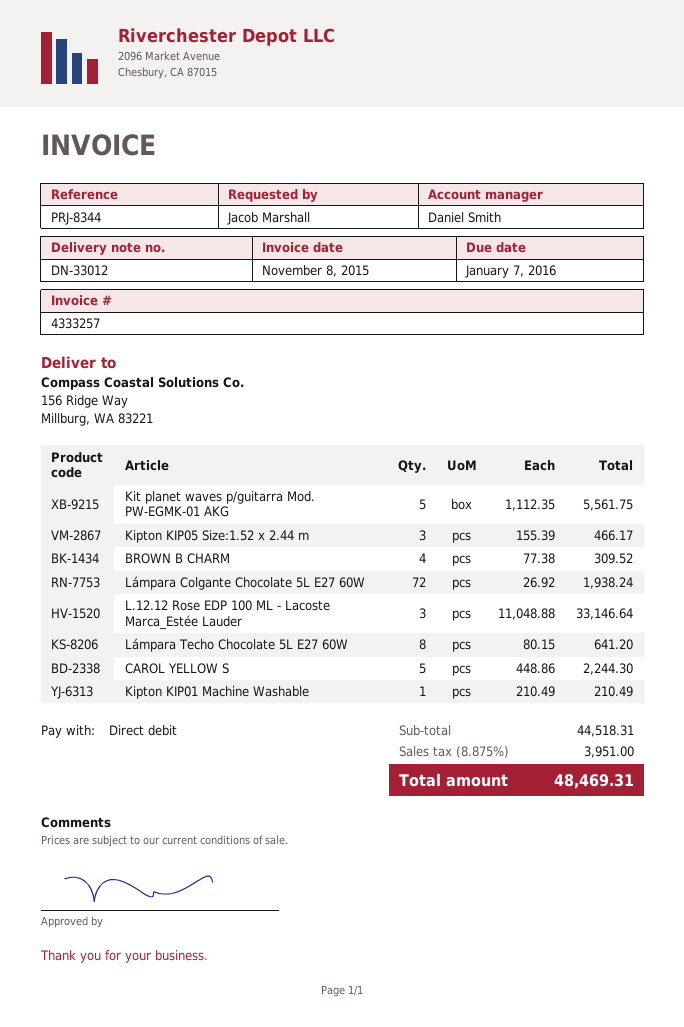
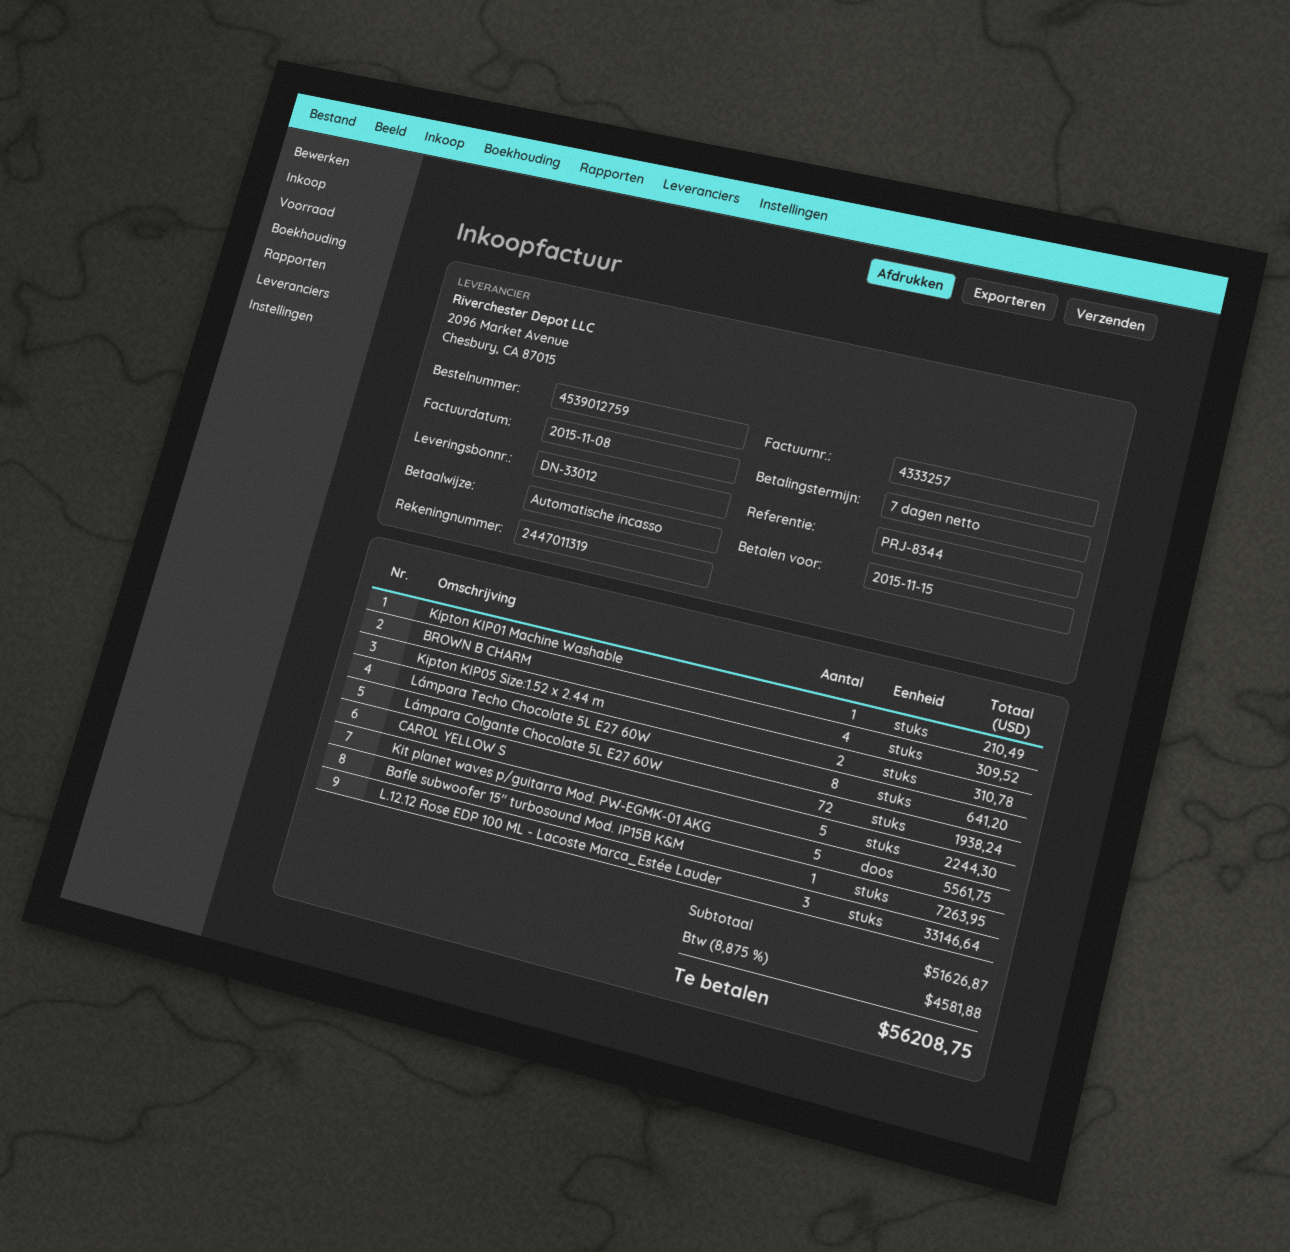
due date: 2016-01-07 -> 2015-11-15
Kipton KIP05 Size:1.52 x 2.44 m: 3 for 466.17 -> 2 for 310.78
Bafle subwoofer 15" turbosound Mod. IP15B K&M: none -> 1 for 7263.95
subtotal: 44518.31 -> 51626.87
tax: 8.875% = 3951.00 -> 8.875% = 4581.88
total: 48469.31 -> 56208.75

